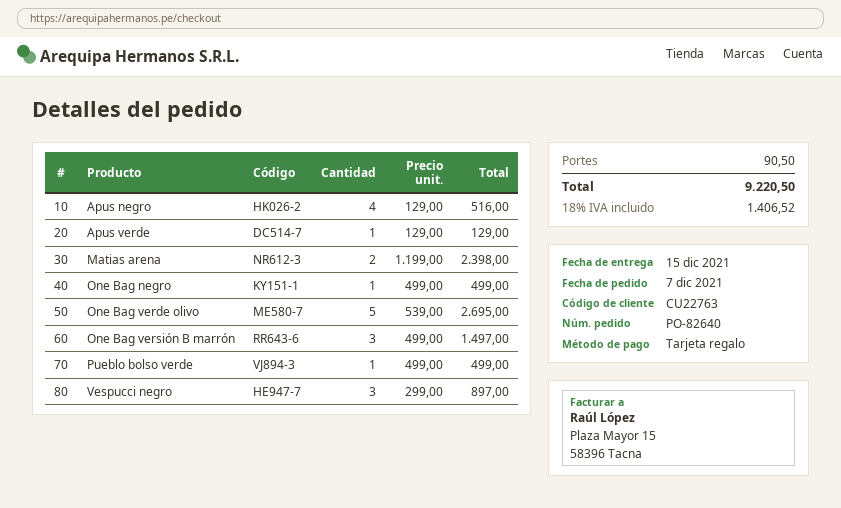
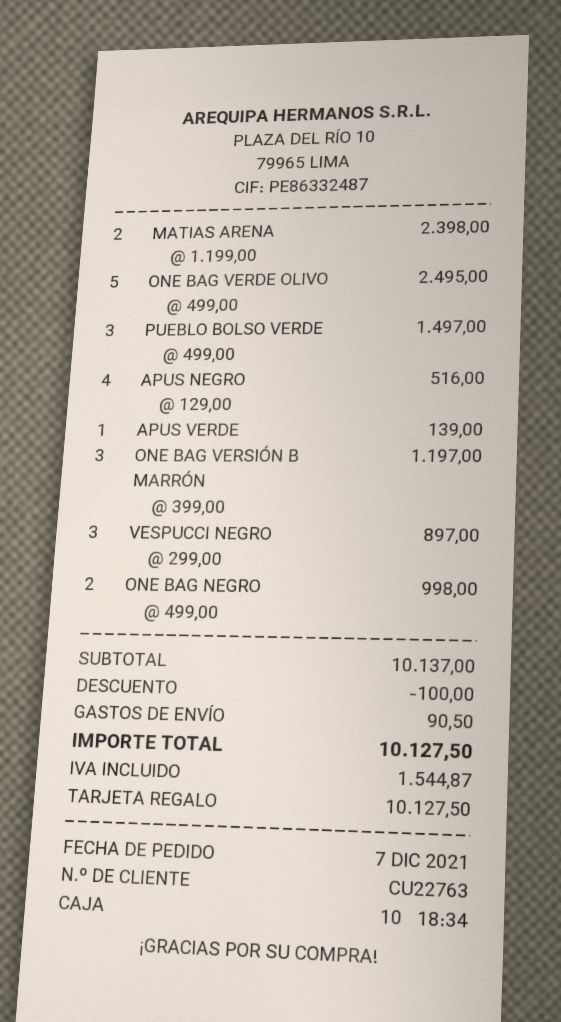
Apus verde: 1 x 129.00 = 129.00 -> 1 x 139.00 = 139.00
One Bag negro: 1 x 499.00 = 499.00 -> 2 x 499.00 = 998.00
One Bag verde olivo: 5 x 539.00 = 2695.00 -> 5 x 499.00 = 2495.00
One Bag versión B marrón: 3 x 499.00 = 1497.00 -> 3 x 399.00 = 1197.00
Pueblo bolso verde: 1 x 499.00 = 499.00 -> 3 x 499.00 = 1497.00
discount: none -> 100.00
tax: 1406.52 -> 1544.87
total: 9220.50 -> 10127.50

